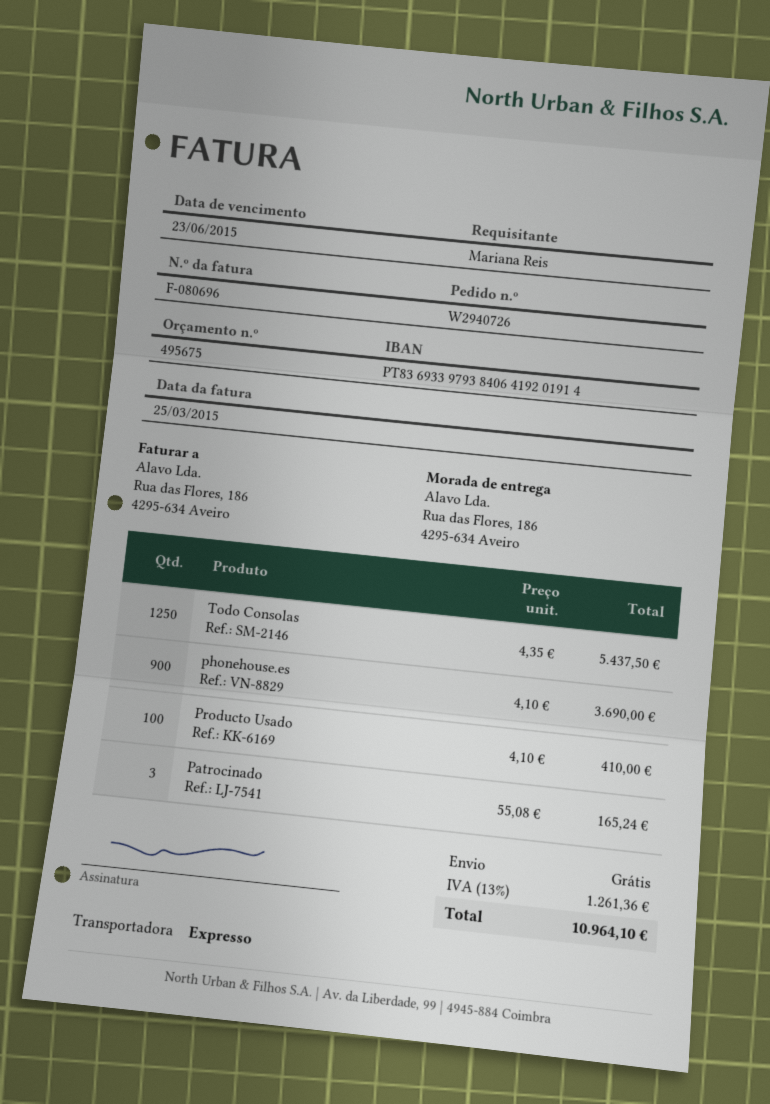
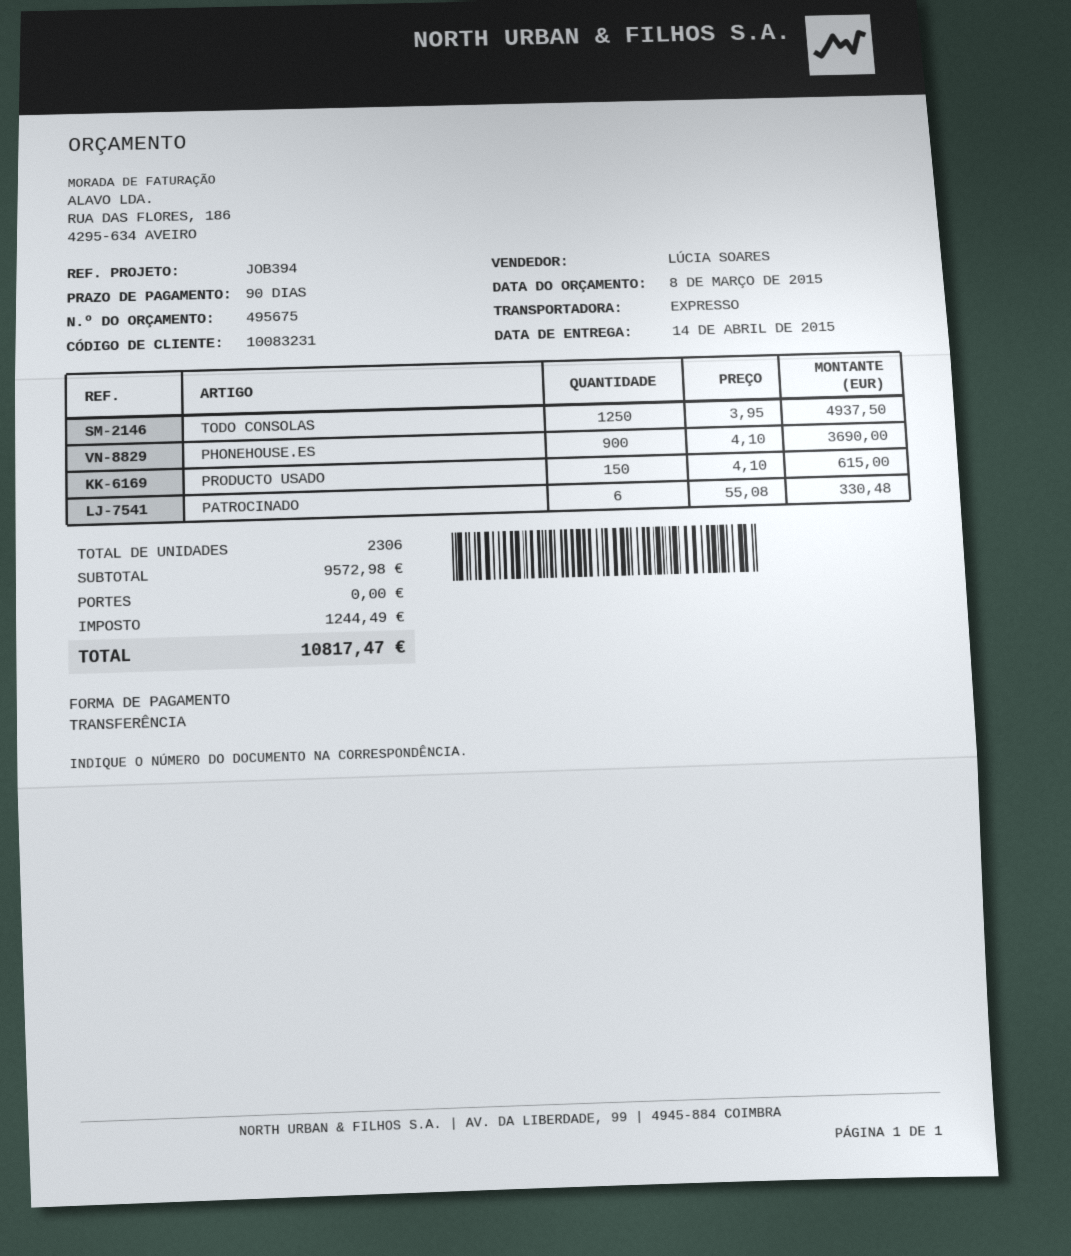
Todo Consolas: 1250 x 4.35 = 5437.50 -> 1250 x 3.95 = 4937.50
Producto Usado: 100 x 4.10 = 410.00 -> 150 x 4.10 = 615.00
Patrocinado: 3 x 55.08 = 165.24 -> 6 x 55.08 = 330.48
tax: 1261.36 -> 1244.49
total: 10964.10 -> 10817.47

